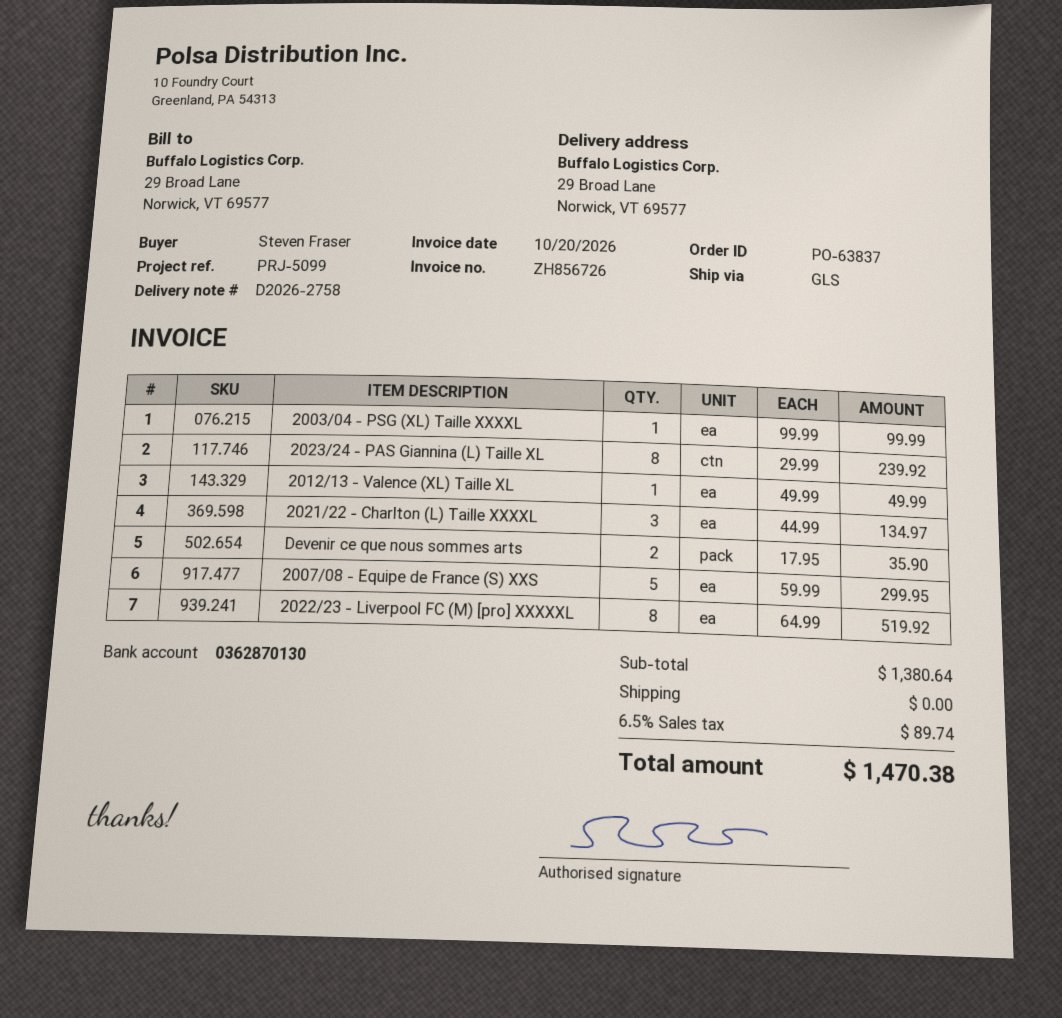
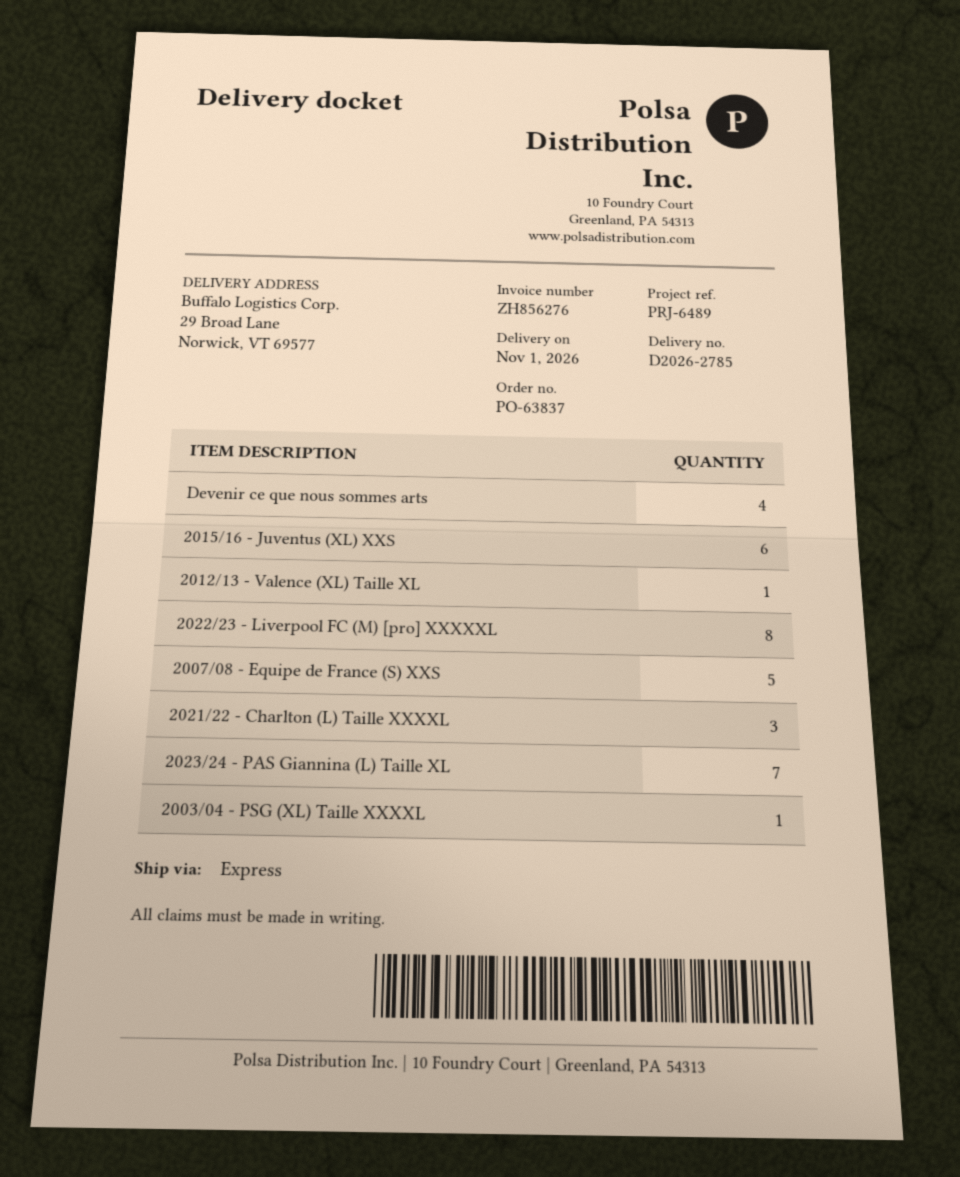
delivery note number: D2026-2758 -> D2026-2785
invoice number: ZH856726 -> ZH856276
reference: PRJ-5099 -> PRJ-6489
shipping method: GLS -> express
2023/24 - PAS Giannina (L) Taille XL: 8 -> 7
Devenir ce que nous sommes arts: 2 -> 4
2015/16 - Juventus (XL) XXS: none -> 6

